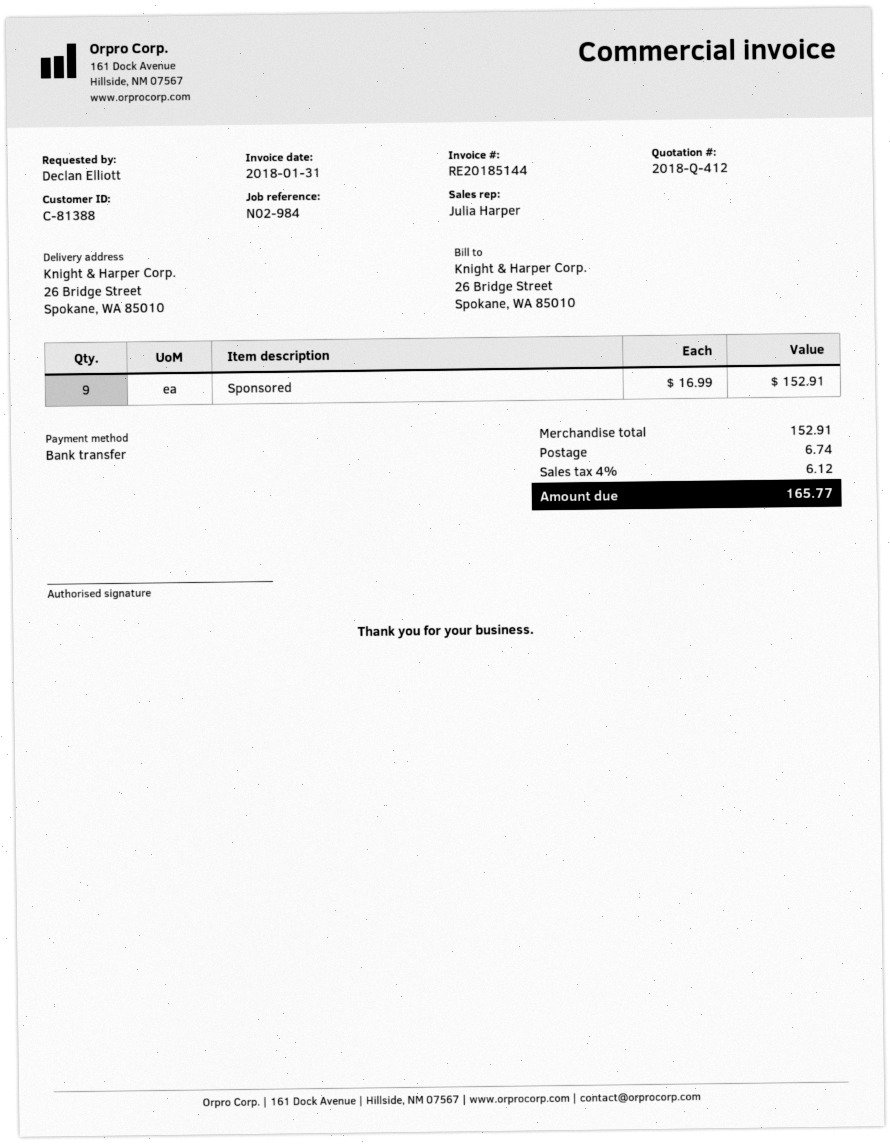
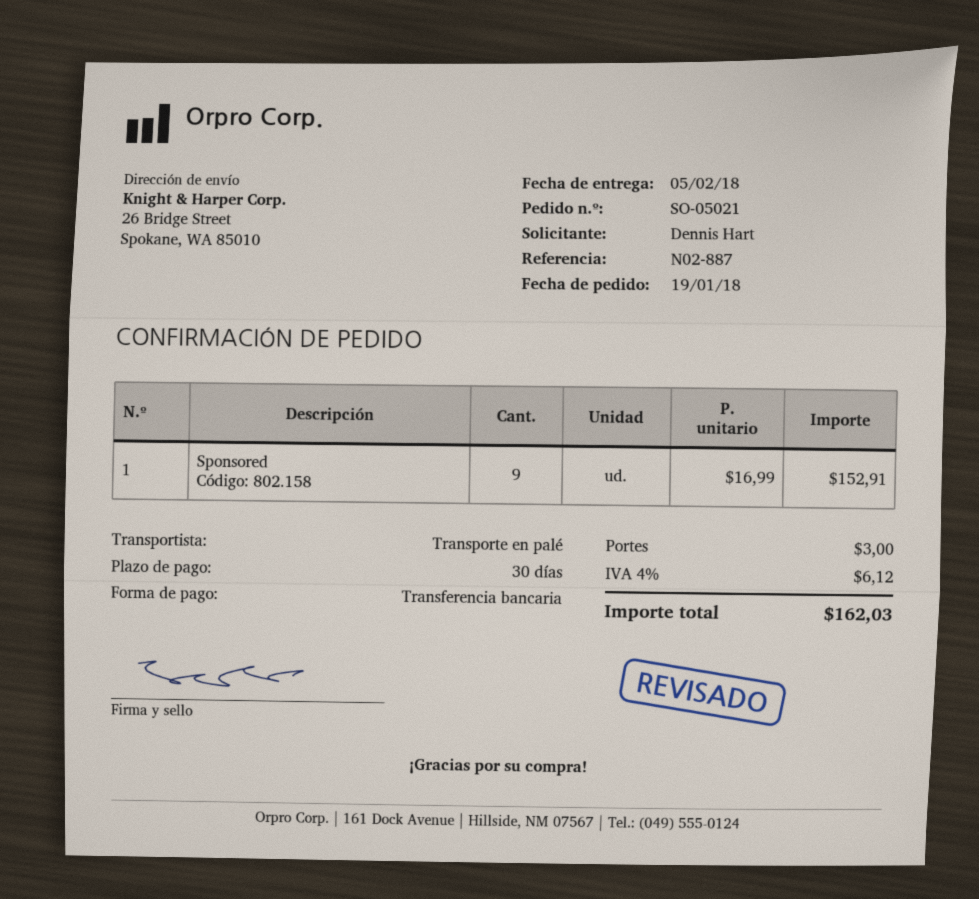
reference: N02-984 -> N02-887
ordered by: Declan Elliott -> Dennis Hart
shipping: 6.74 -> 3.00
total: 165.77 -> 162.03

